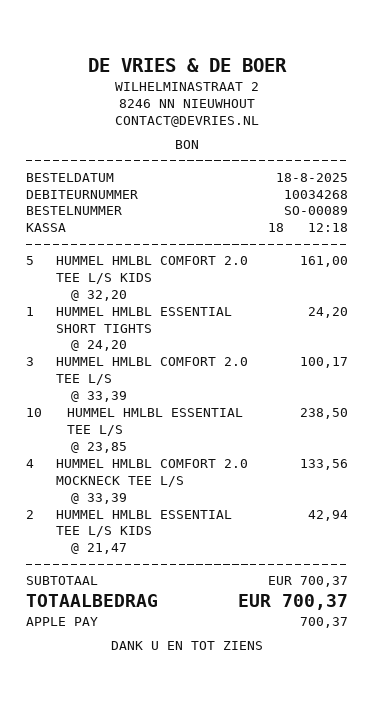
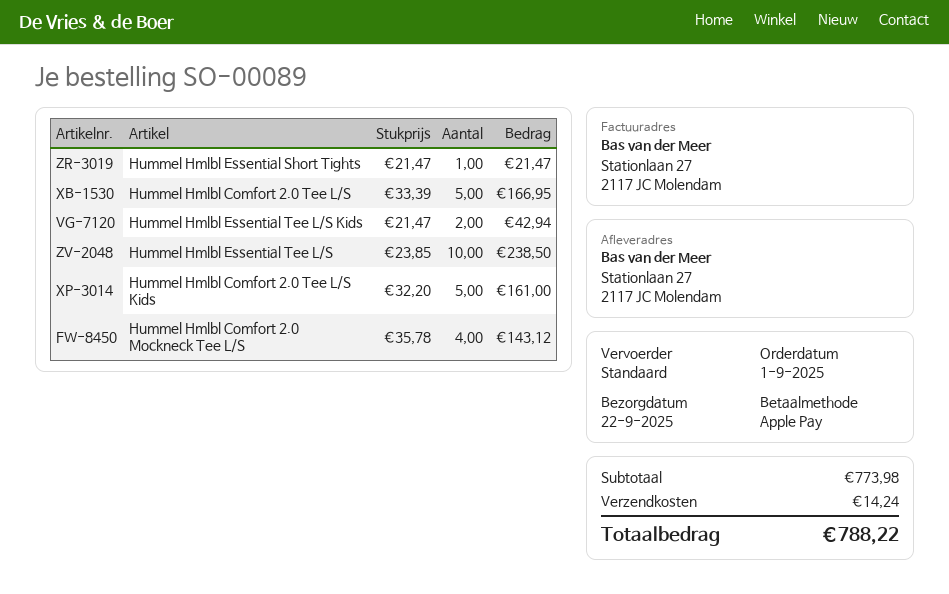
order date: 2025-08-18 -> 2025-09-01
HUMMEL HMLBL ESSENTIAL SHORT TIGHTS: 1 x 24.20 = 24.20 -> 1 x 21.47 = 21.47
HUMMEL HMLBL COMFORT 2.0 TEE L/S: 3 x 33.39 = 100.17 -> 5 x 33.39 = 166.95
HUMMEL HMLBL COMFORT 2.0 MOCKNECK TEE L/S: 4 x 33.39 = 133.56 -> 4 x 35.78 = 143.12
subtotal: 700.37 -> 773.98
shipping: none -> 14.24
total: 700.37 -> 788.22

